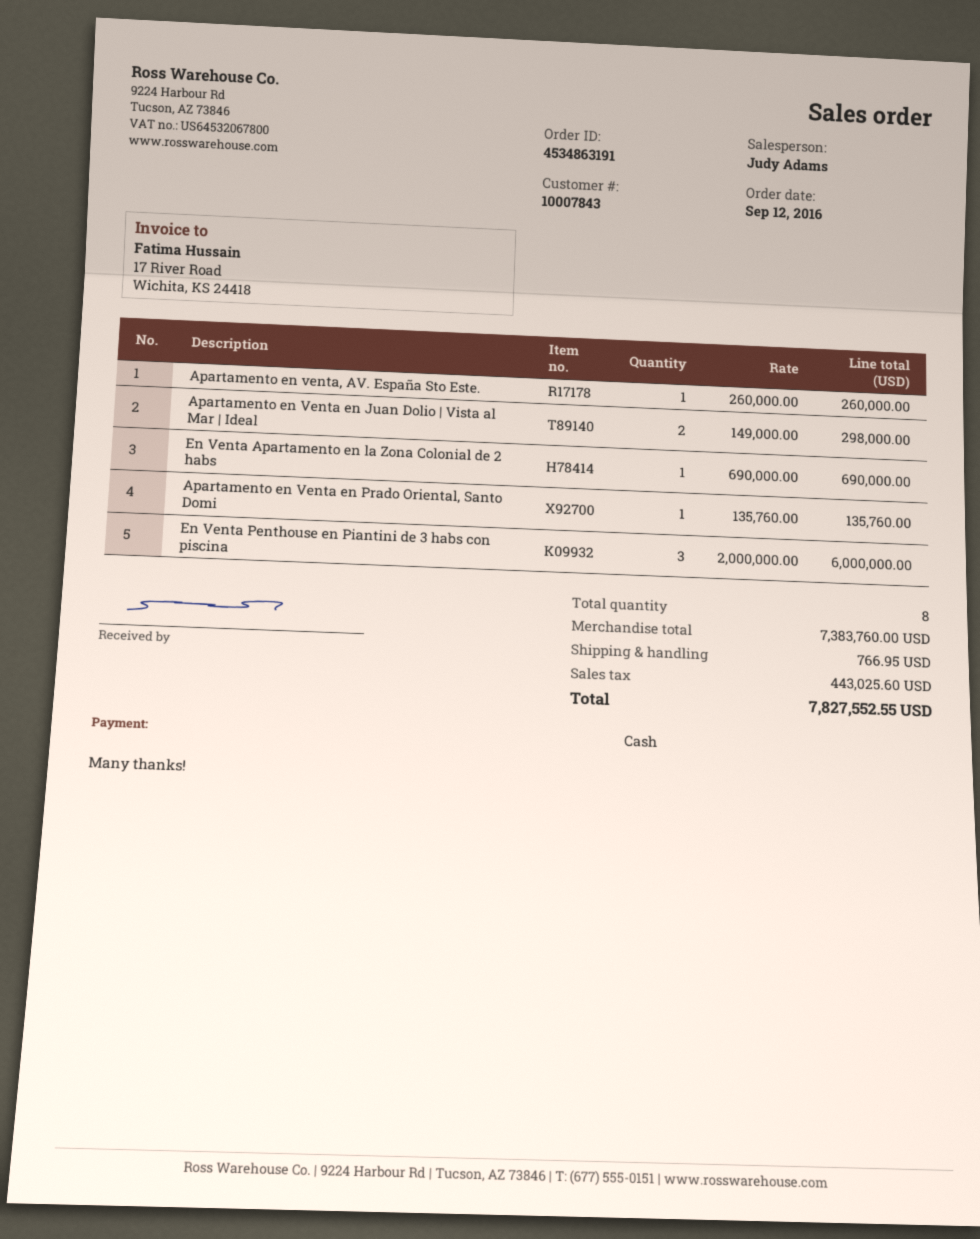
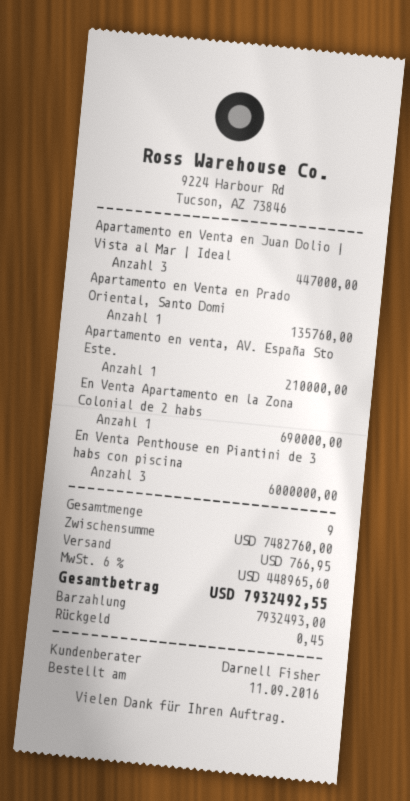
order date: 2016-09-12 -> 2016-09-11
sales rep: Judy Adams -> Darnell Fisher
Apartamento en venta, AV. España Sto Este.: 1 for 260000.00 -> 1 for 210000.00
Apartamento en Venta en Juan Dolio | Vista al Mar | Ideal: 2 for 298000.00 -> 3 for 447000.00
total quantity: 8 -> 9
subtotal: 7383760.00 -> 7482760.00
tax: 443025.60 -> 448965.60
total: 7827552.55 -> 7932492.55

